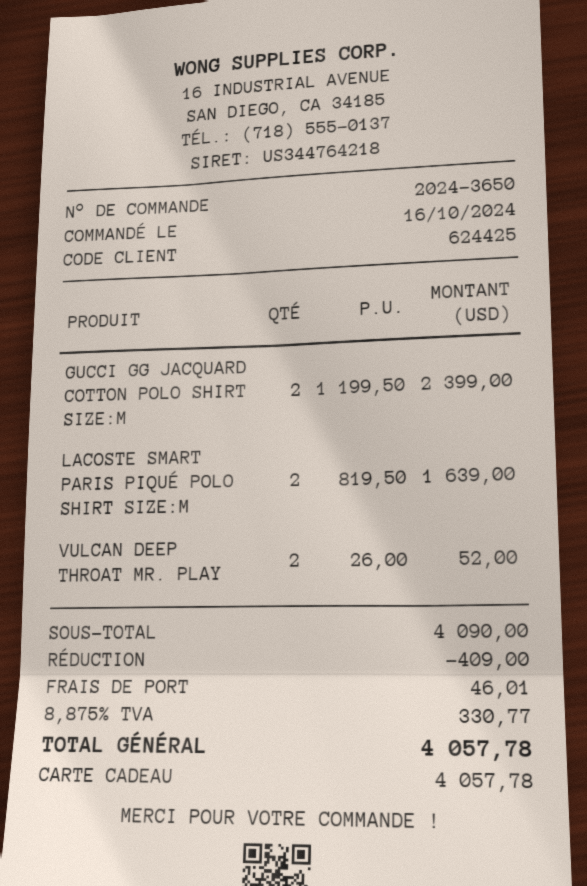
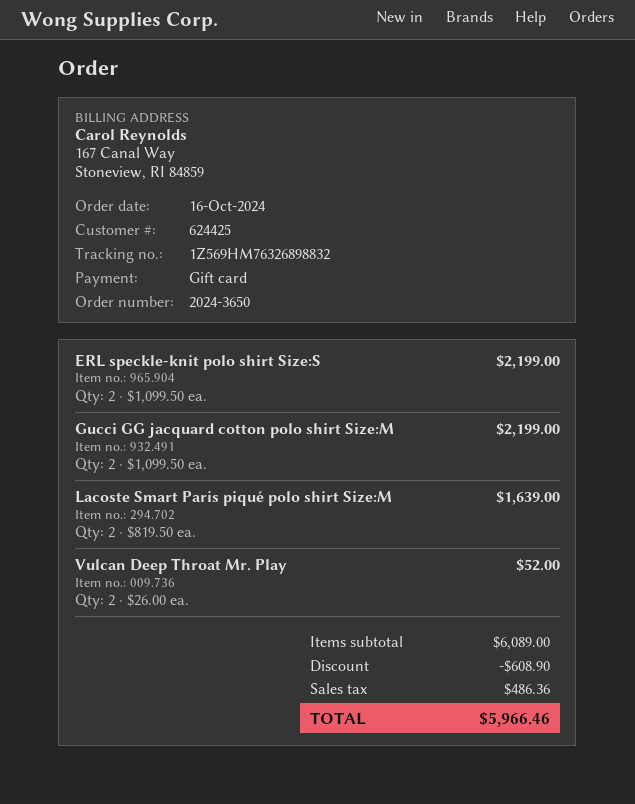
GUCCI GG JACQUARD COTTON POLO SHIRT SIZE:M: 2 x 1199.50 = 2399.00 -> 2 x 1099.50 = 2199.00
ERL speckle-knit polo shirt Size:S: none -> 2 x 1099.50 = 2199.00
subtotal: 4090.00 -> 6089.00
discount: 409.00 -> 608.90
shipping: 46.01 -> none
tax: 330.77 -> 486.36
total: 4057.78 -> 5966.46

